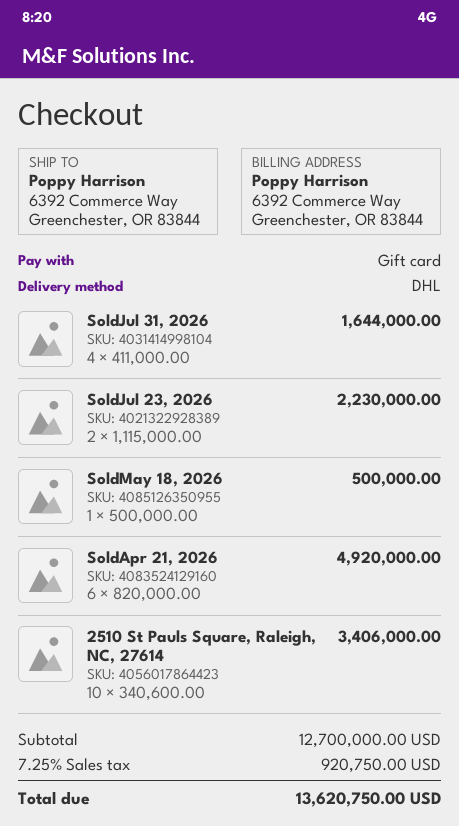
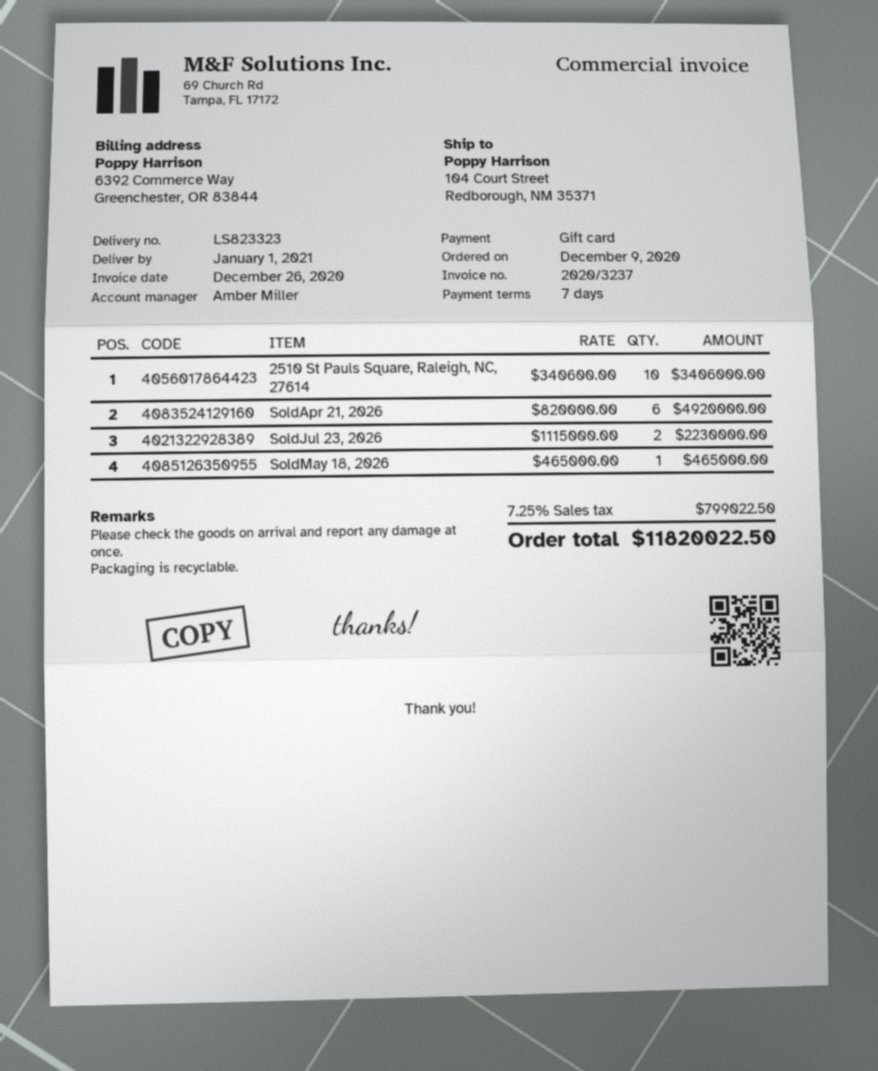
ship to: 6392 Commerce Way, Greenchester, OR 83844 -> 104 Court Street, Redborough, NM 35371
SoldJul 31, 2026: 4 x 411000.00 = 1644000.00 -> none
SoldMay 18, 2026: 1 x 500000.00 = 500000.00 -> 1 x 465000.00 = 465000.00
tax: 7.25% = 920750.00 -> 7.25% = 799022.50
total: 13620750.00 -> 11820022.50

